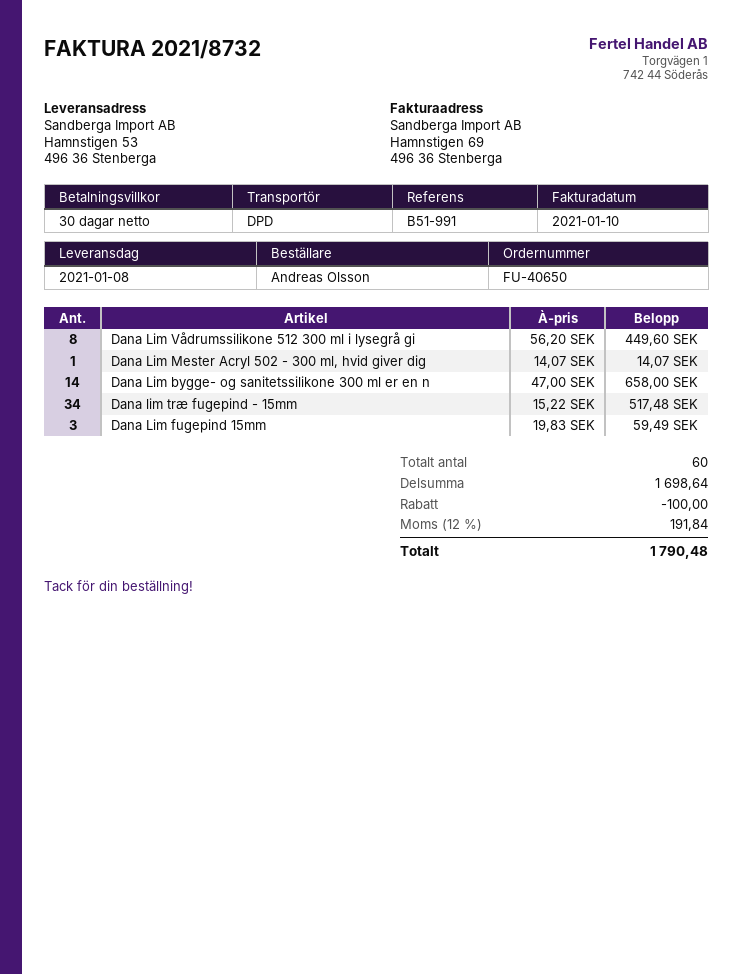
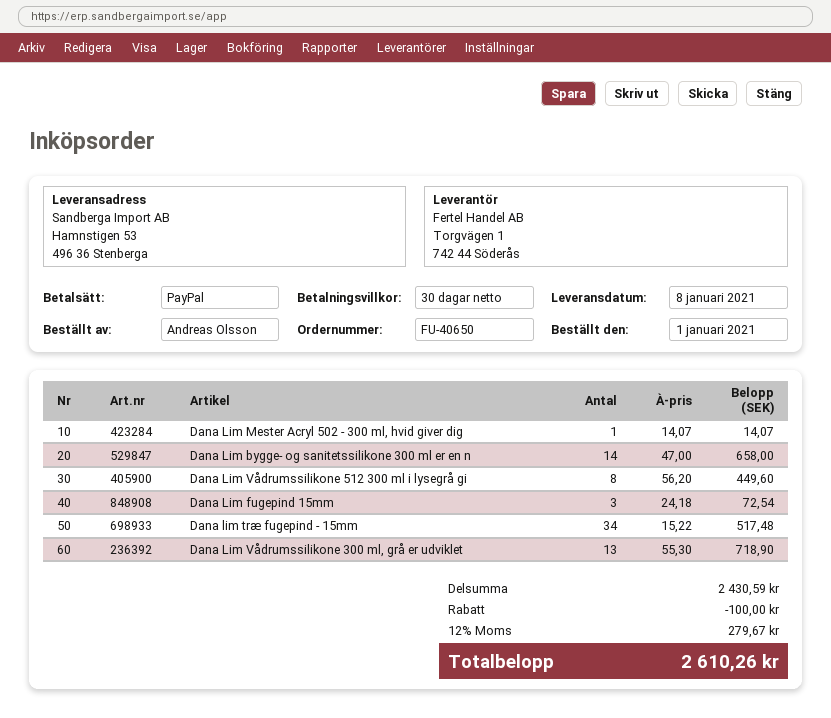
Dana Lim fugepind 15mm: 3 x 19.83 = 59.49 -> 3 x 24.18 = 72.54
Dana Lim Vådrumssilikone 300 ml, grå er udviklet: none -> 13 x 55.30 = 718.90
subtotal: 1698.64 -> 2430.59
tax: 12% = 191.84 -> 12% = 279.67
total: 1790.48 -> 2610.26

